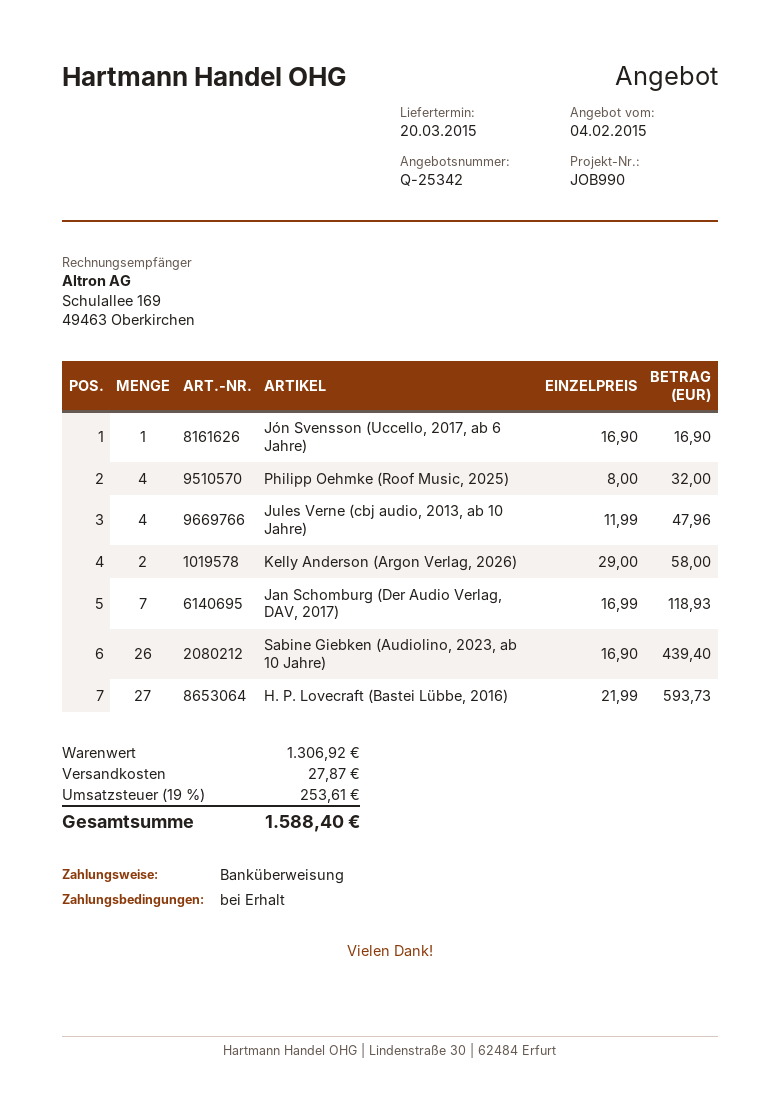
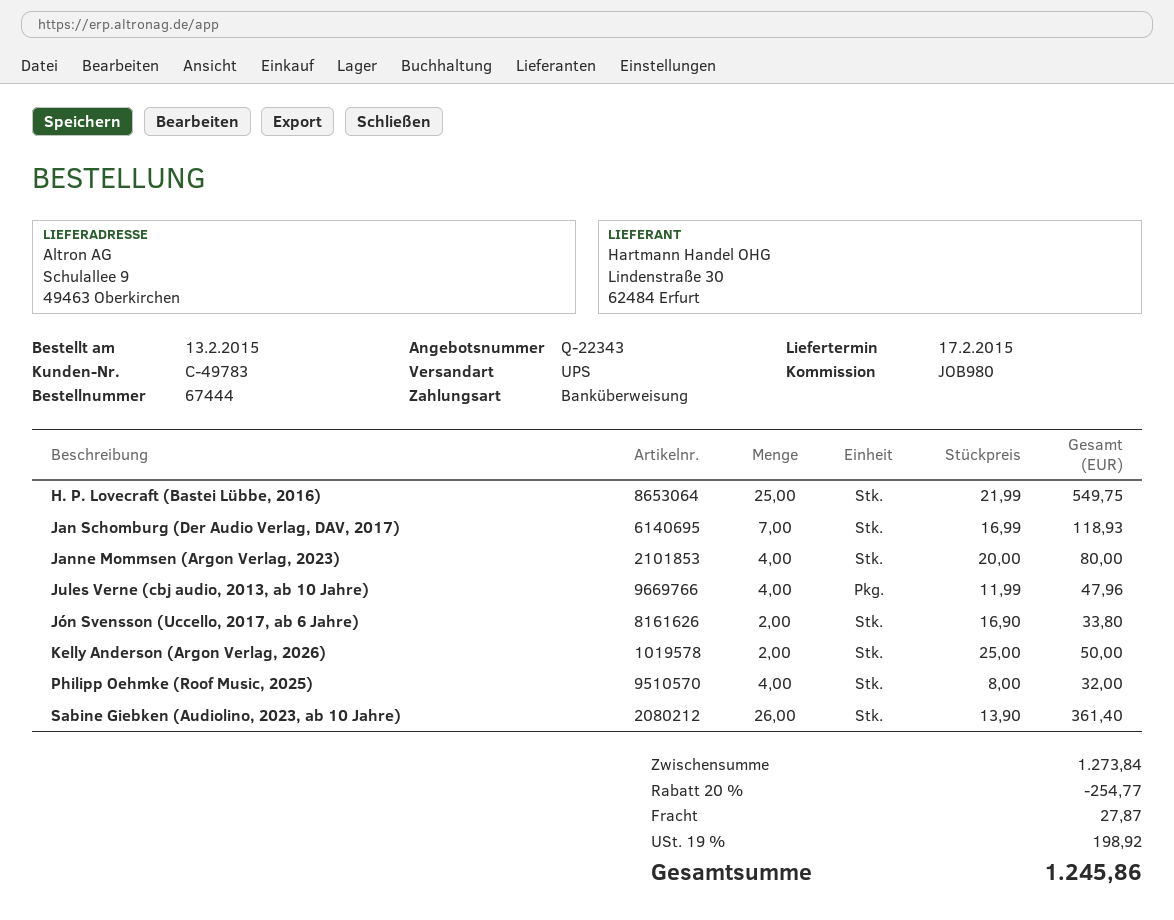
quote number: Q-25342 -> Q-22343
delivery date: 2015-03-20 -> 2015-02-17
reference: JOB990 -> JOB980
Jón Svensson (Uccello, 2017, ab 6 Jahre): 1 x 16.90 = 16.90 -> 2 x 16.90 = 33.80
Kelly Anderson (Argon Verlag, 2026): 2 x 29.00 = 58.00 -> 2 x 25.00 = 50.00
Sabine Giebken (Audiolino, 2023, ab 10 Jahre): 26 x 16.90 = 439.40 -> 26 x 13.90 = 361.40
H. P. Lovecraft (Bastei Lübbe, 2016): 27 x 21.99 = 593.73 -> 25 x 21.99 = 549.75
Janne Mommsen (Argon Verlag, 2023): none -> 4 x 20.00 = 80.00
subtotal: 1306.92 -> 1273.84
discount: none -> 20% = 254.77
tax: 19% = 253.61 -> 19% = 198.92
total: 1588.40 -> 1245.86

